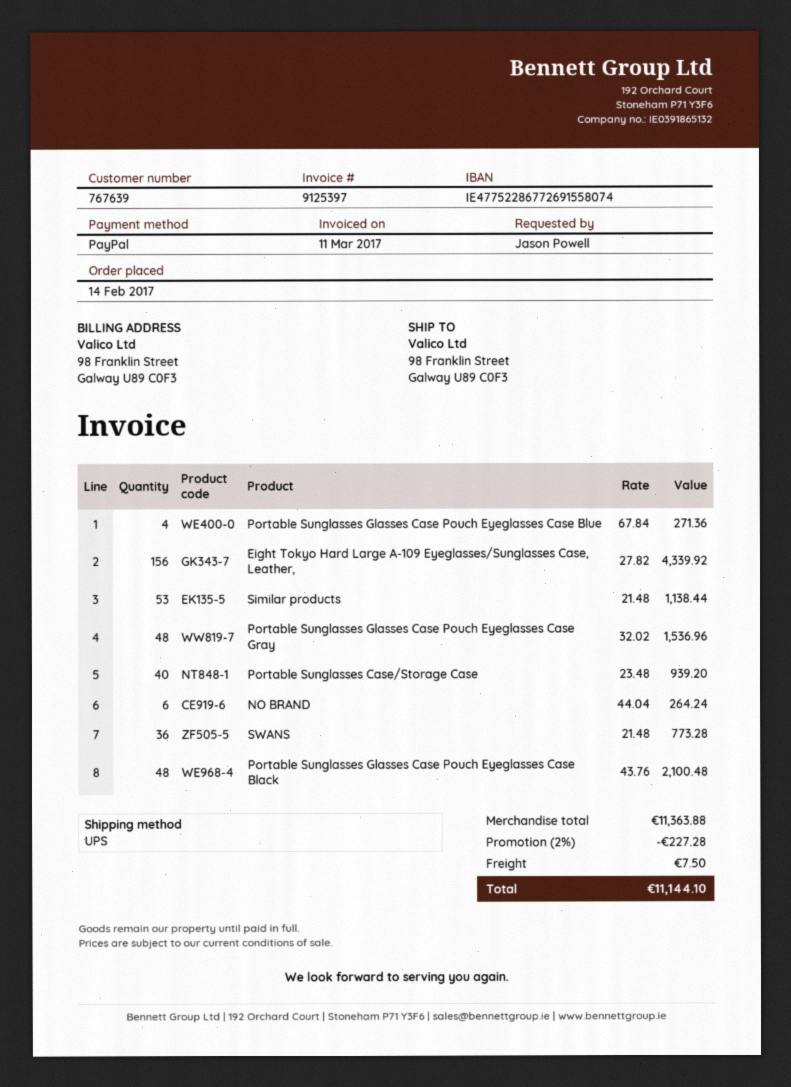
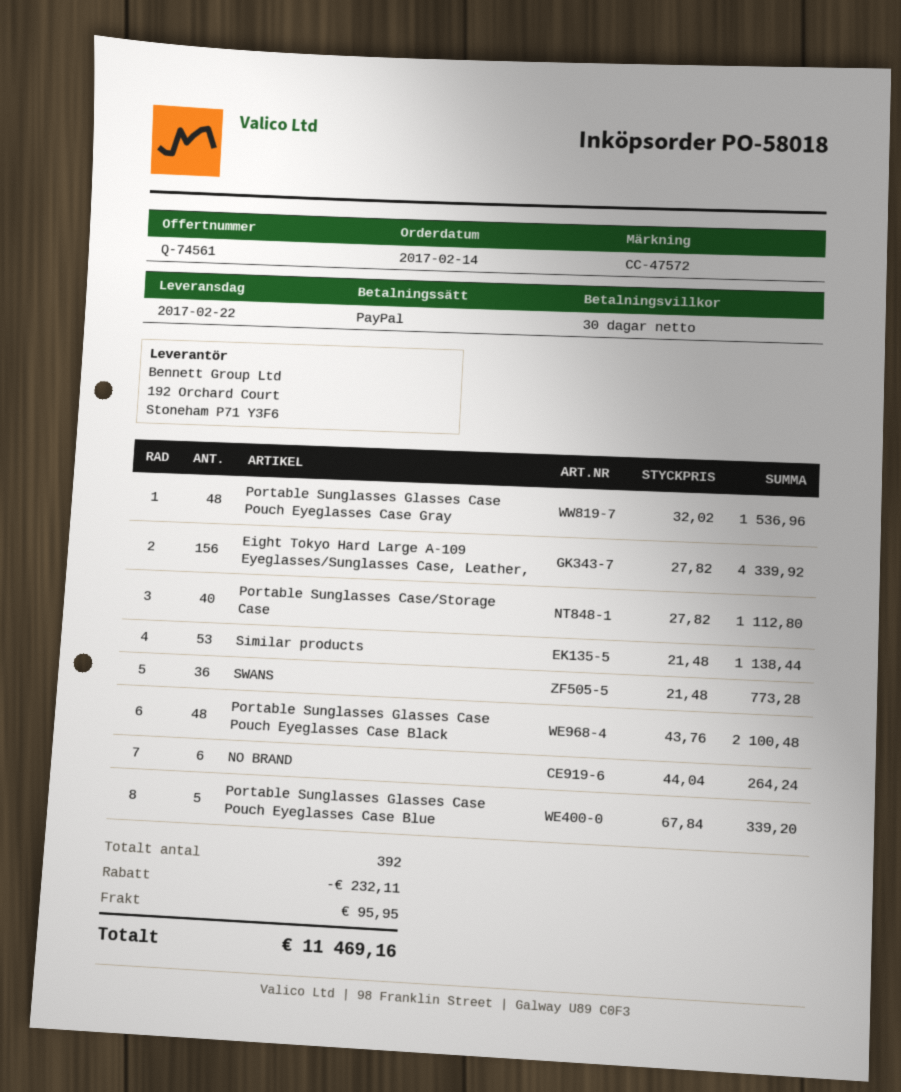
Portable Sunglasses Glasses Case Pouch Eyeglasses Case Blue: 4 x 67.84 = 271.36 -> 5 x 67.84 = 339.20
Portable Sunglasses Case/Storage Case: 40 x 23.48 = 939.20 -> 40 x 27.82 = 1112.80
discount: 227.28 -> 232.11
shipping: 7.50 -> 95.95
total: 11144.10 -> 11469.16

